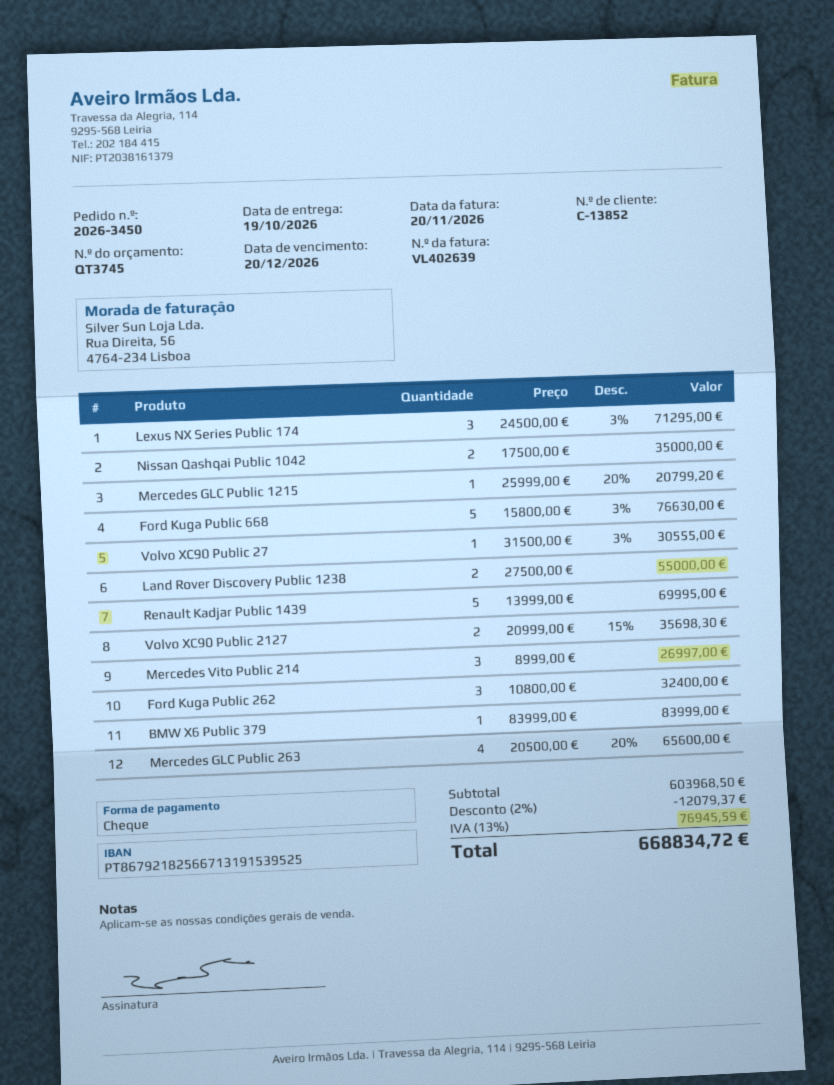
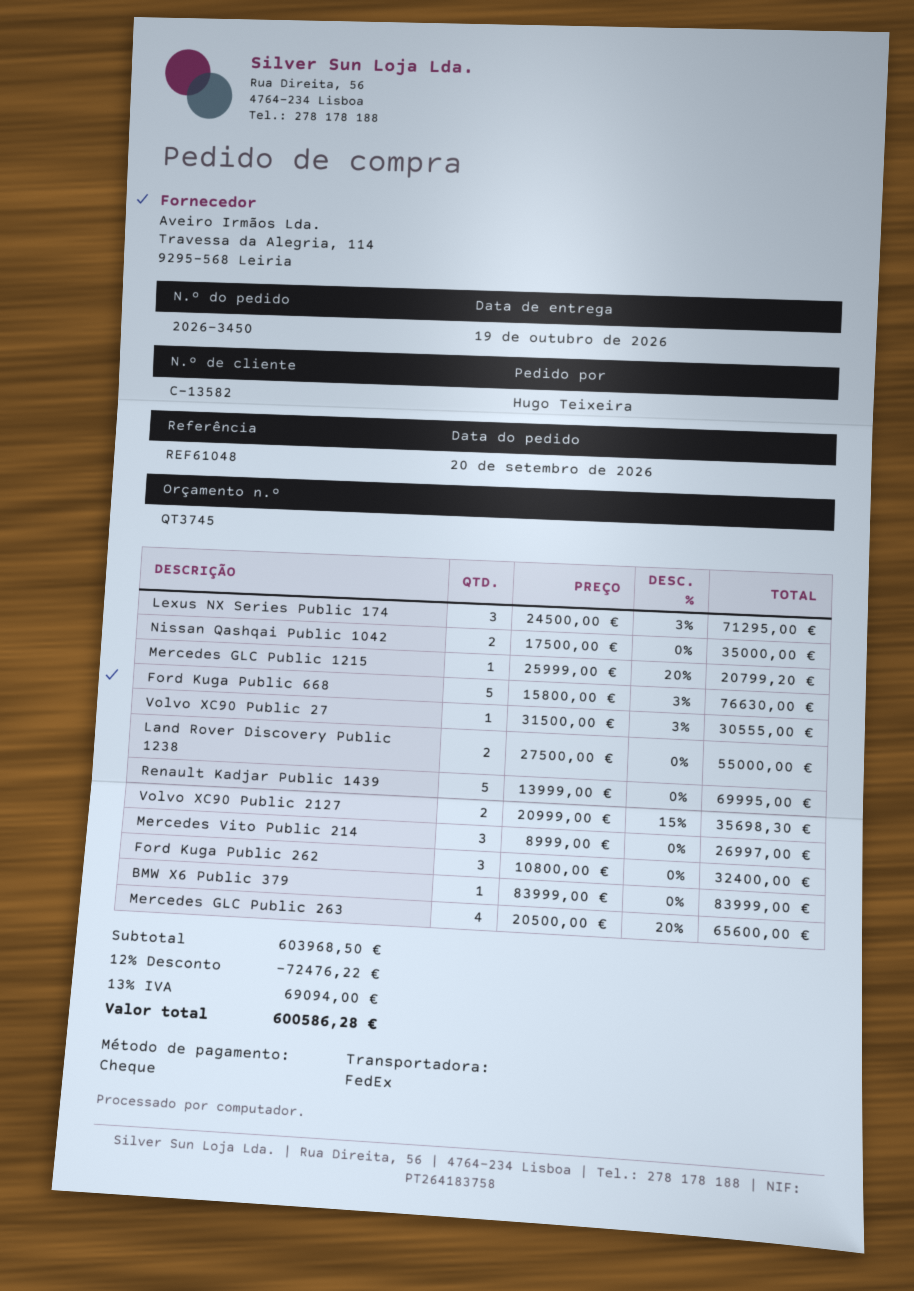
customer number: C-13852 -> C-13582
discount: 2% = 12079.37 -> 12% = 72476.22
tax: 13% = 76945.59 -> 13% = 69094.00
total: 668834.72 -> 600586.28

